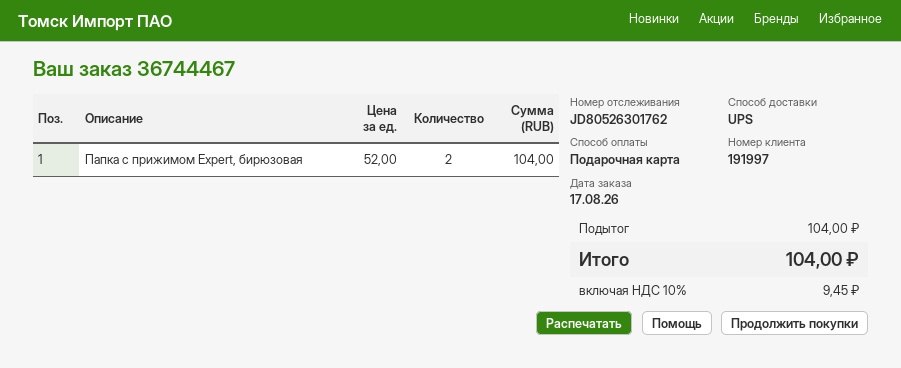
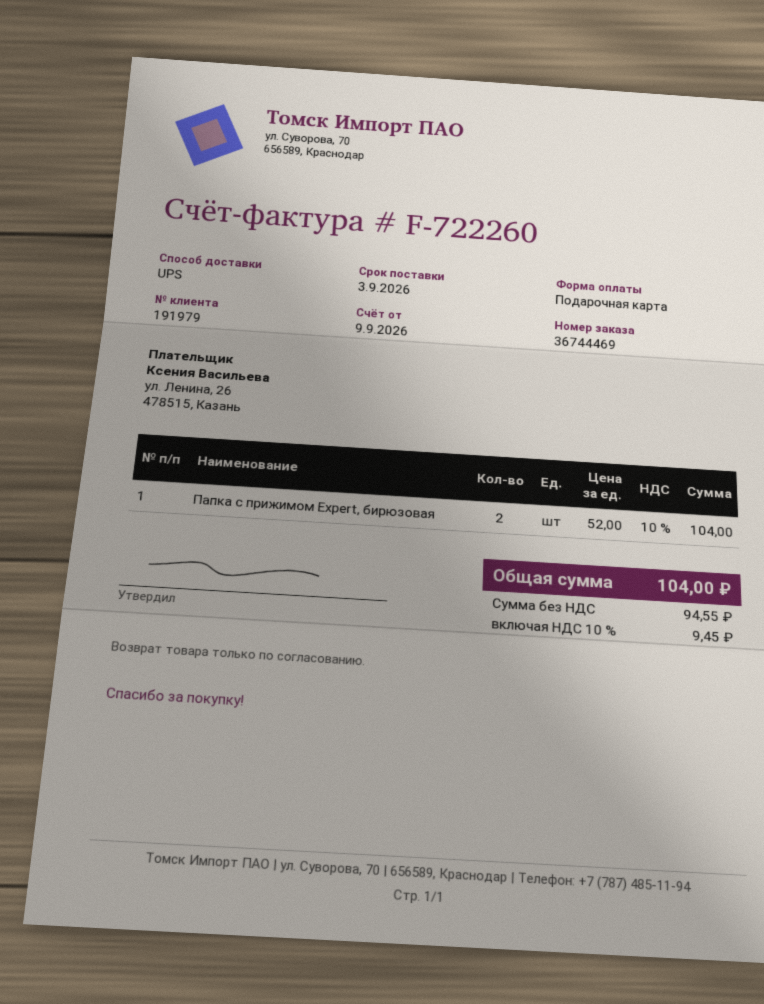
order number: 36744467 -> 36744469
customer number: 191997 -> 191979

